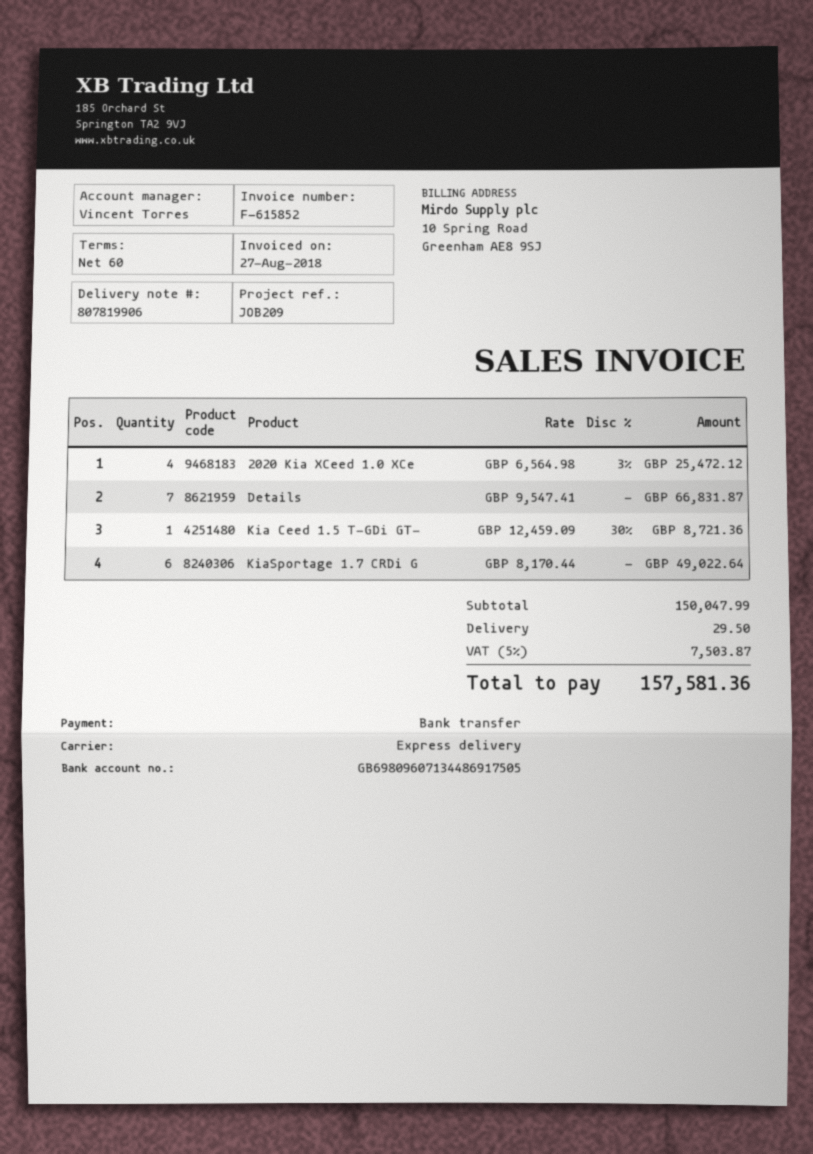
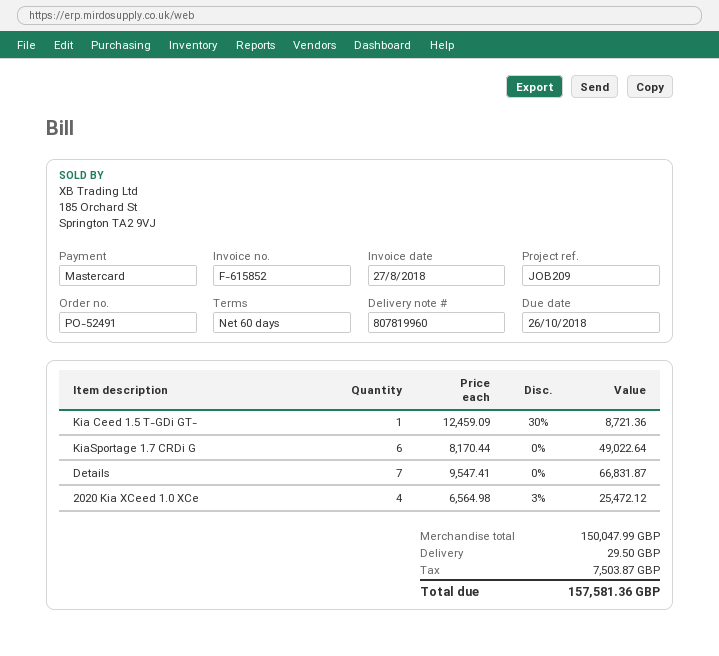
delivery note number: 807819906 -> 807819960
payment method: bank transfer -> Mastercard

